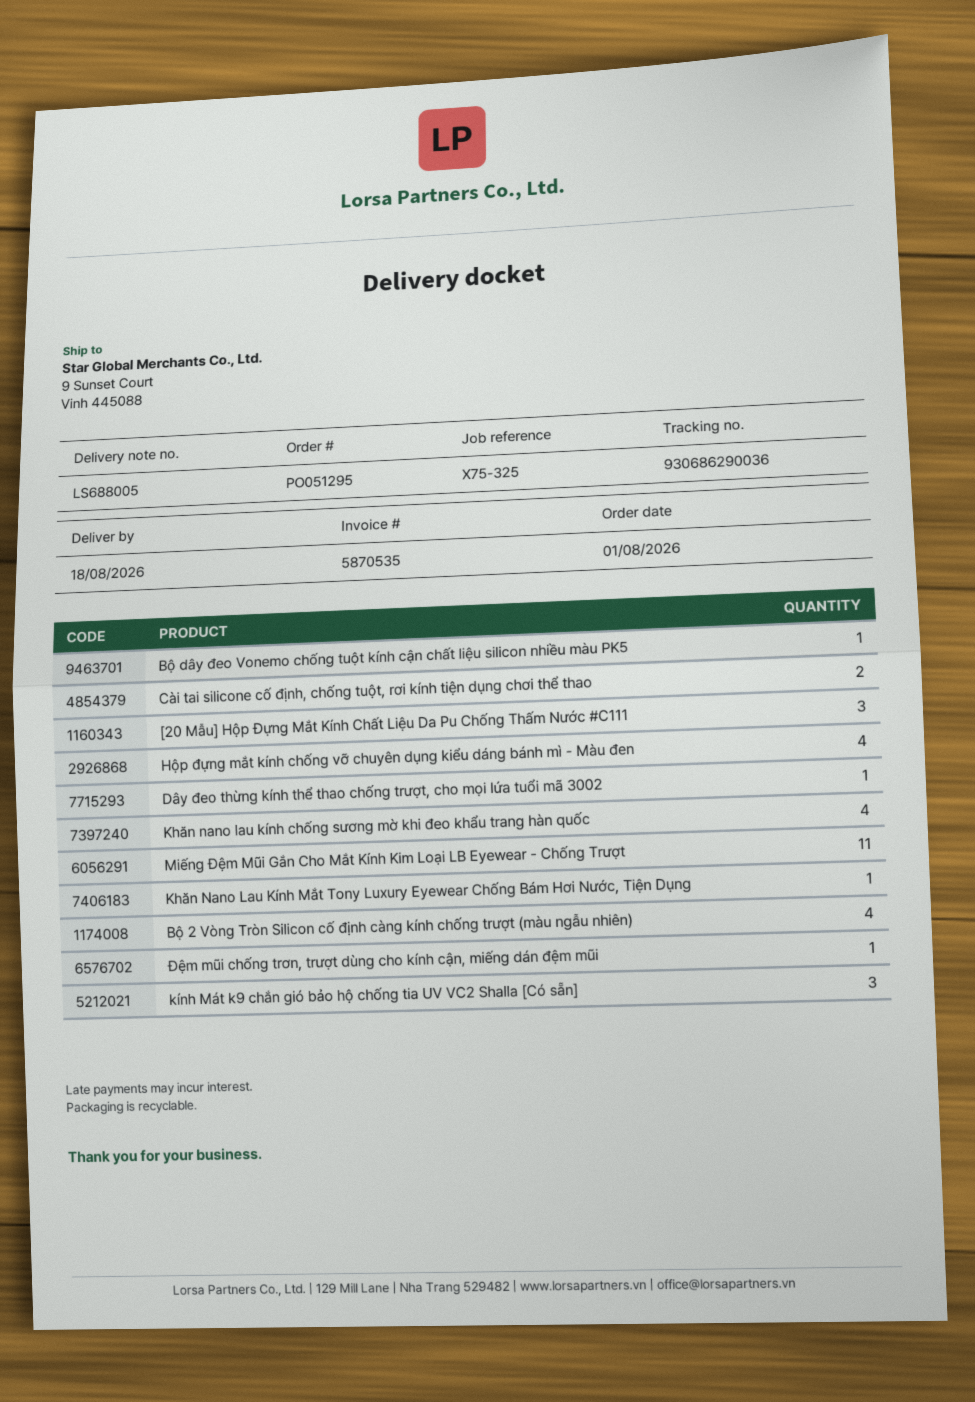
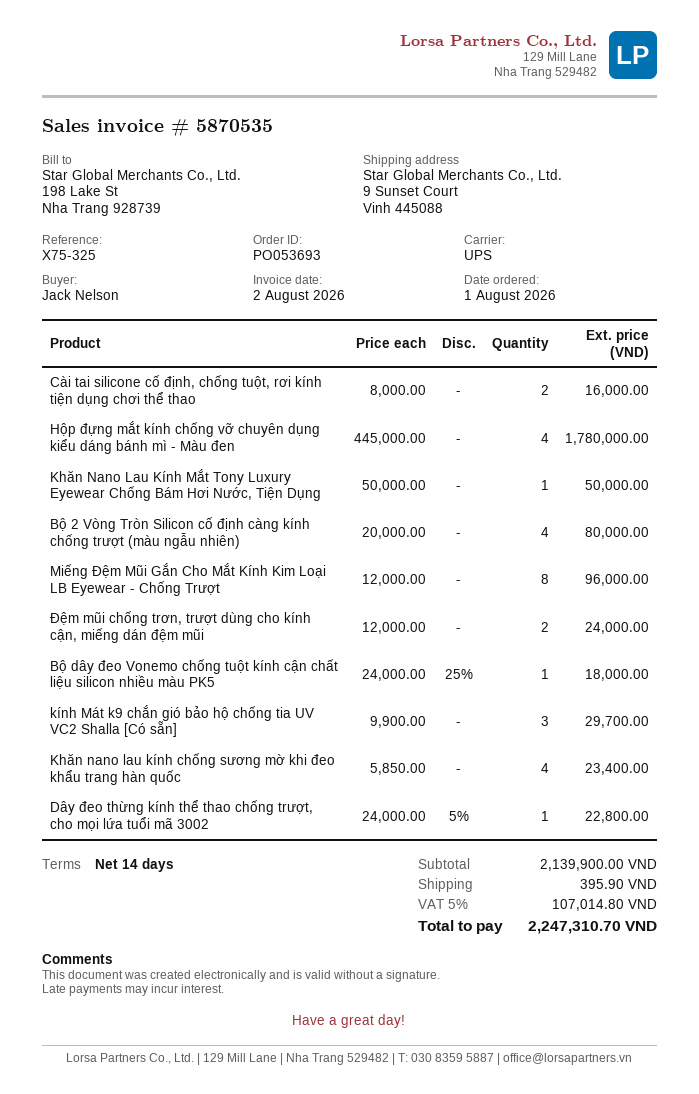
order number: PO051295 -> PO053693
[20 Mẫu] Hộp Đựng Mắt Kính Chất Liệu Da Pu Chống Thấm Nước #C111: 3 -> none
Miếng Đệm Mũi Gắn Cho Mắt Kính Kim Loại LB Eyewear - Chống Trượt: 11 -> 8
Đệm mũi chống trơn, trượt dùng cho kính cận, miếng dán đệm mũi: 1 -> 2

